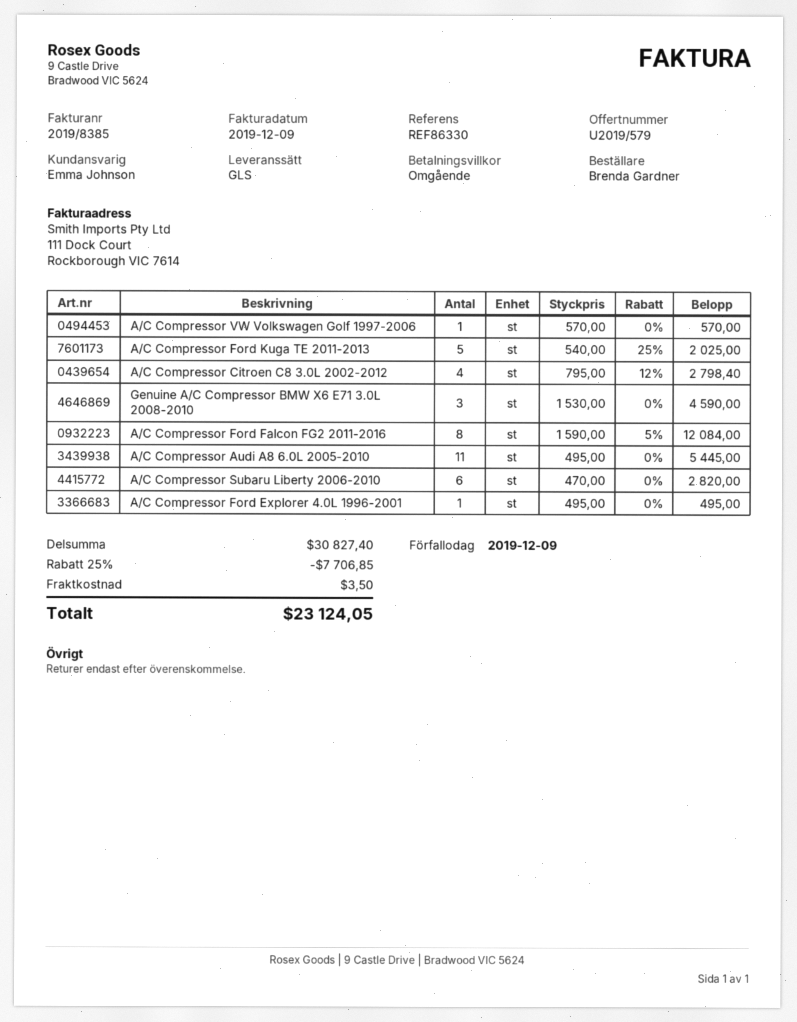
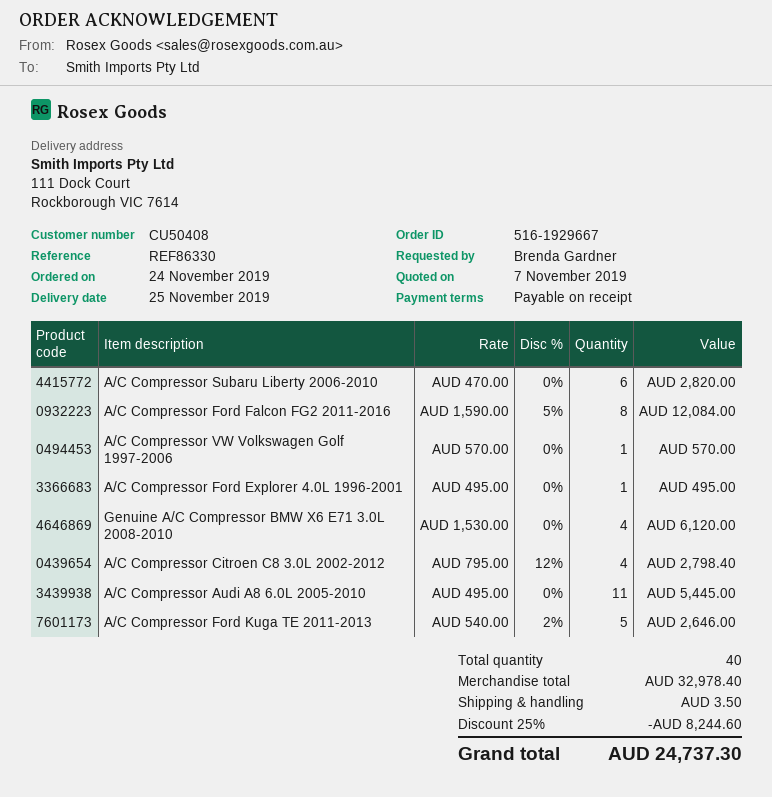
A/C Compressor Ford Kuga TE 2011-2013: 5 x 540.00 - 25% = 2025.00 -> 5 x 540.00 - 2% = 2646.00
Genuine A/C Compressor BMW X6 E71 3.0L 2008-2010: 3 x 1530.00 = 4590.00 -> 4 x 1530.00 = 6120.00
subtotal: 30827.40 -> 32978.40
discount: 25% = 7706.85 -> 25% = 8244.60
total: 23124.05 -> 24737.30

